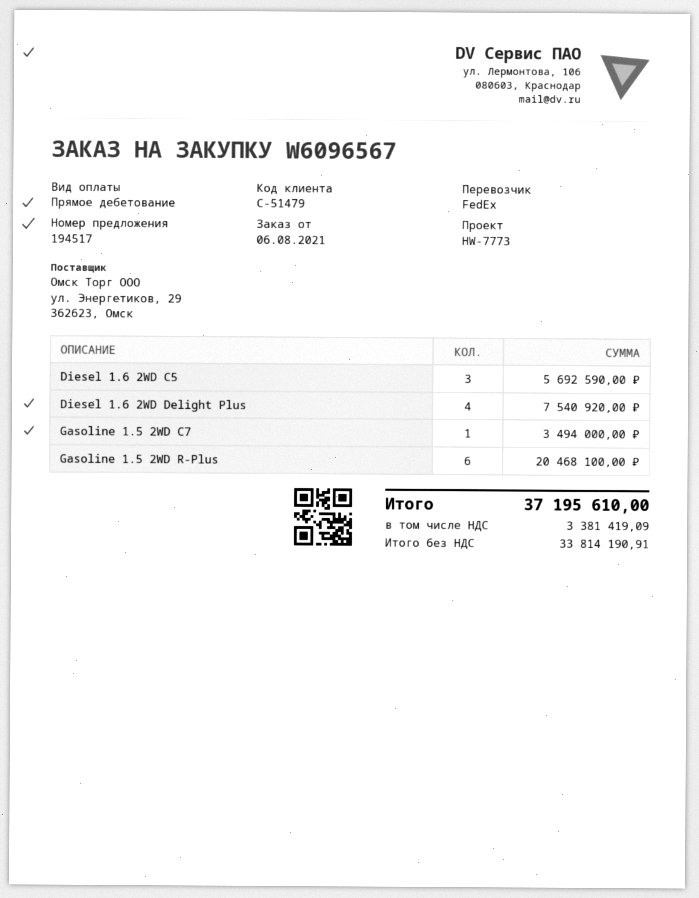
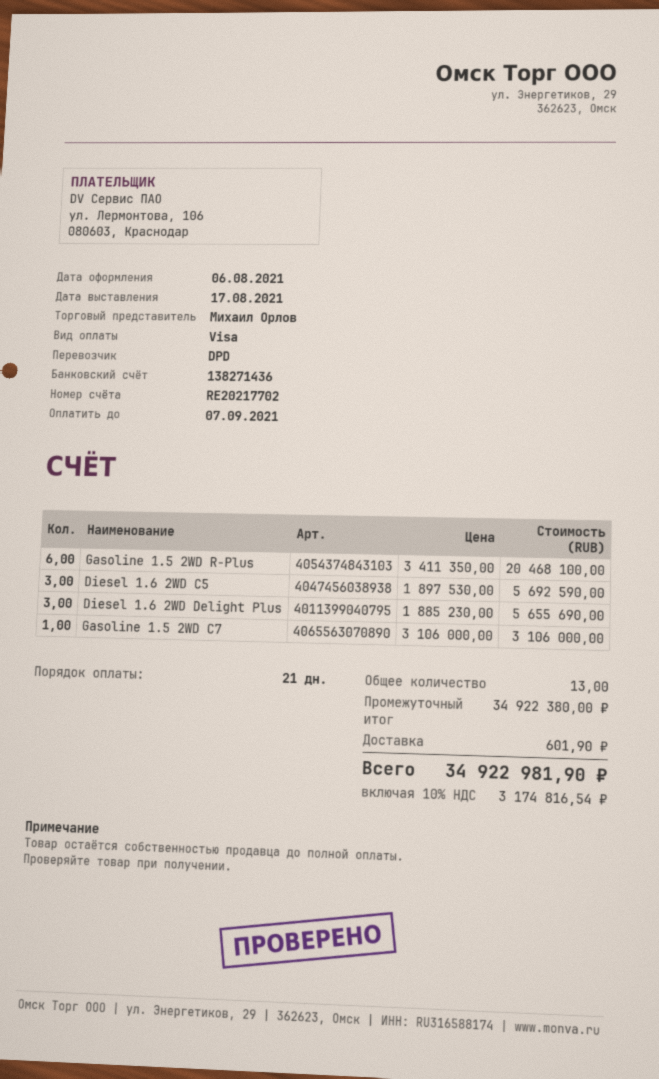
payment method: direct debit -> Visa
shipping method: FedEx -> DPD
Diesel 1.6 2WD Delight Plus: 4 for 7540920.00 -> 3 for 5655690.00
Gasoline 1.5 2WD C7: 1 for 3494000.00 -> 1 for 3106000.00
shipping: none -> 601.90
tax: 3381419.09 -> 3174816.54
total: 37195610.00 -> 34922981.90

